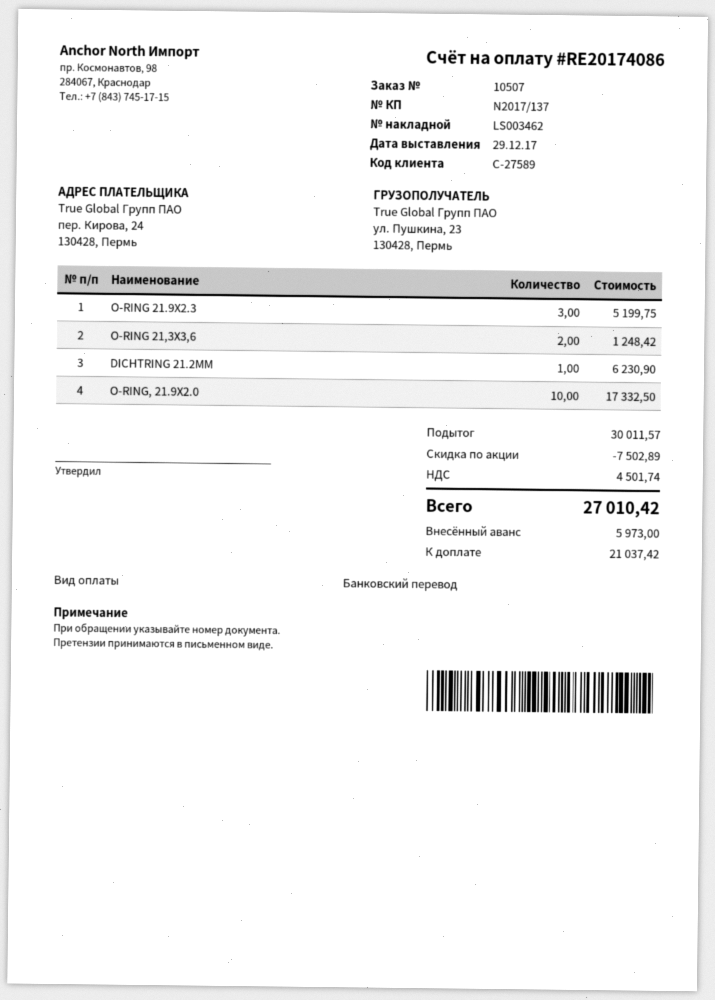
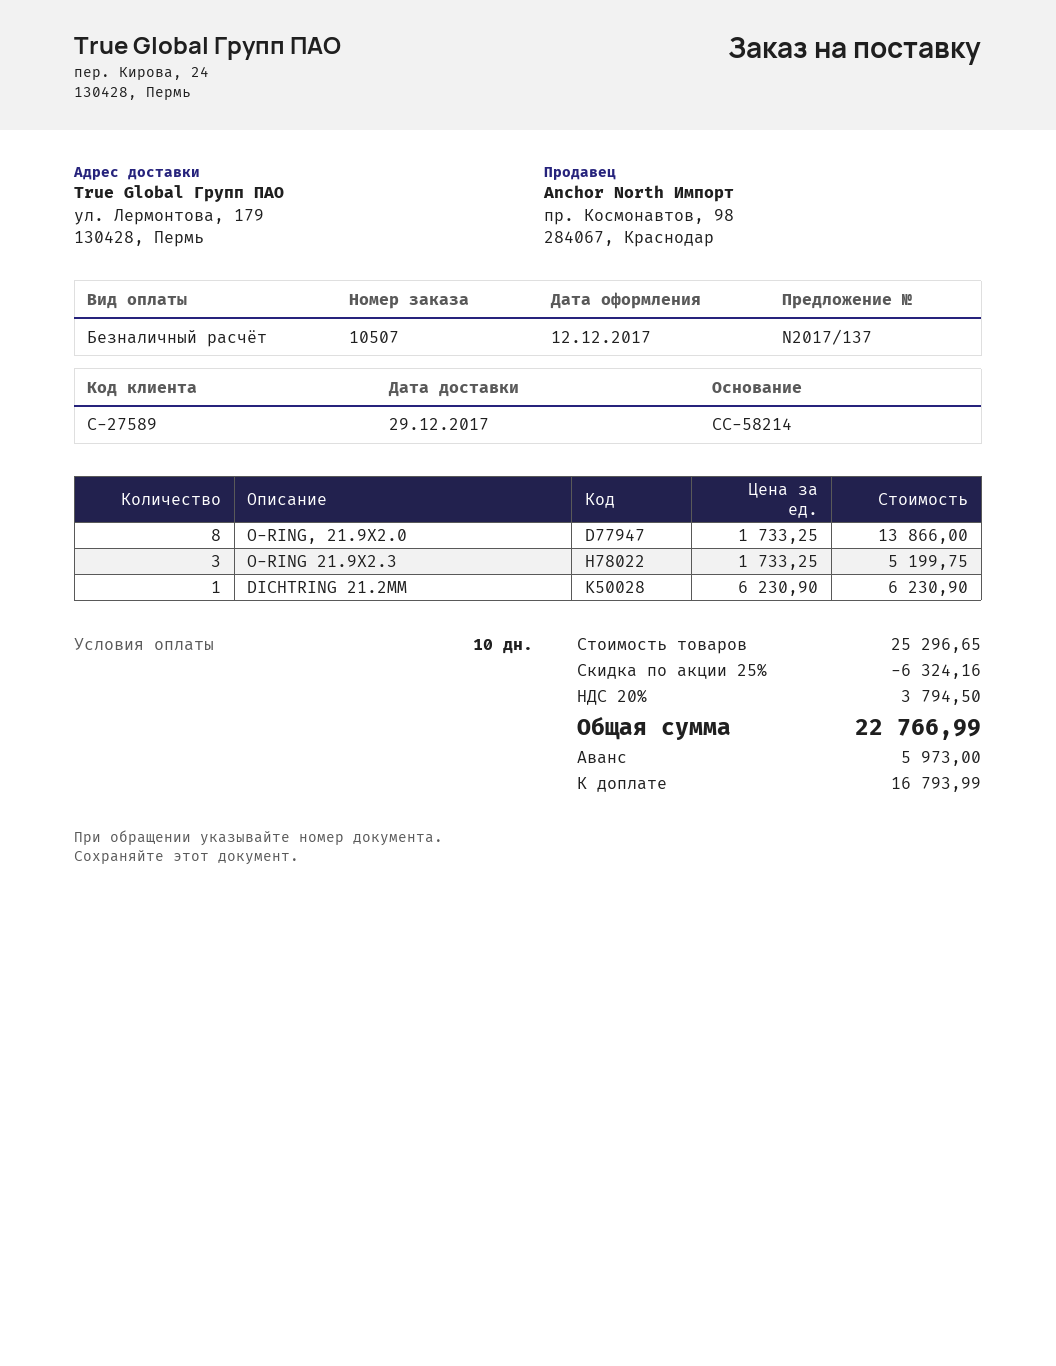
ship to: ул. Пушкина, 23, 130428, Пермь -> ул. Лермонтова, 179, 130428, Пермь
O-RING 21,3X3,6: 2 for 1248.42 -> none
O-RING, 21.9X2.0: 10 for 17332.50 -> 8 for 13866.00
subtotal: 30011.57 -> 25296.65
discount: 7502.89 -> 6324.16
tax: 4501.74 -> 3794.50
total: 27010.42 -> 22766.99
balance: 21037.42 -> 16793.99

